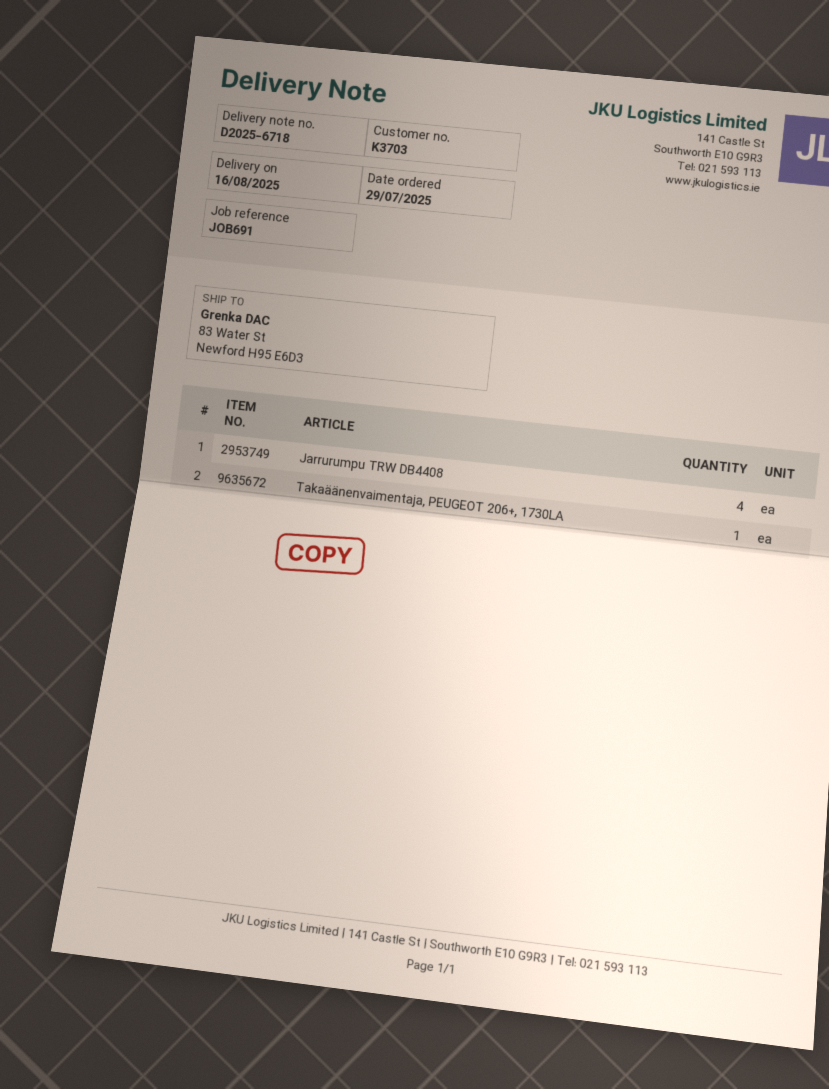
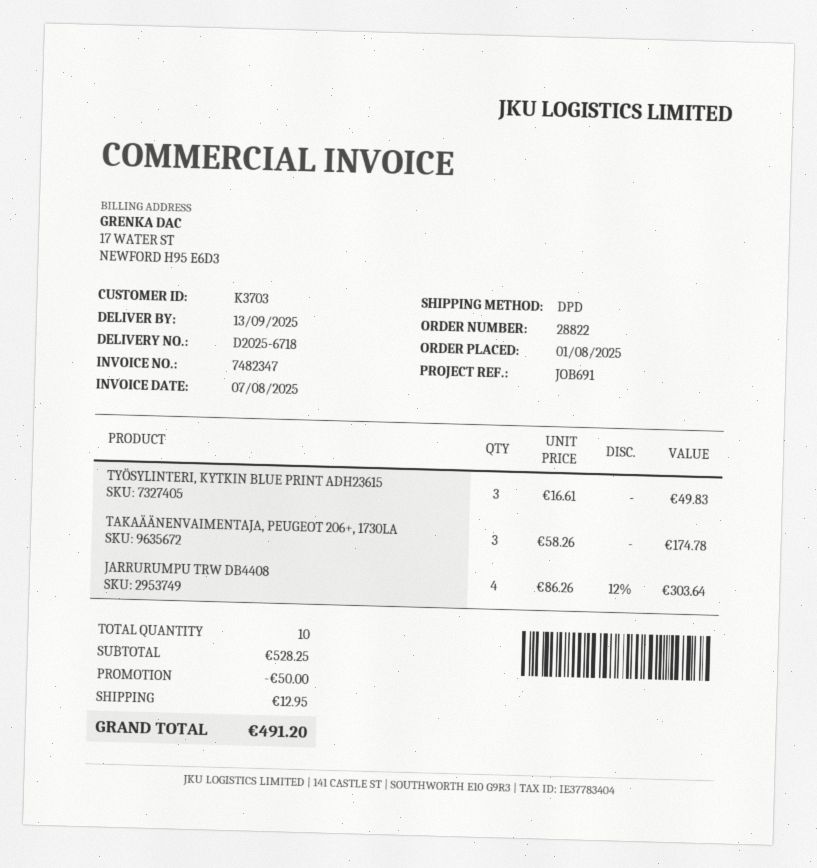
order date: 2025-07-29 -> 2025-08-01
delivery date: 2025-08-16 -> 2025-09-13
Takaäänenvaimentaja, PEUGEOT 206+, 1730LA: 1 -> 3
TYÖSYLINTERI, KYTKIN BLUE PRINT ADH23615: none -> 3

